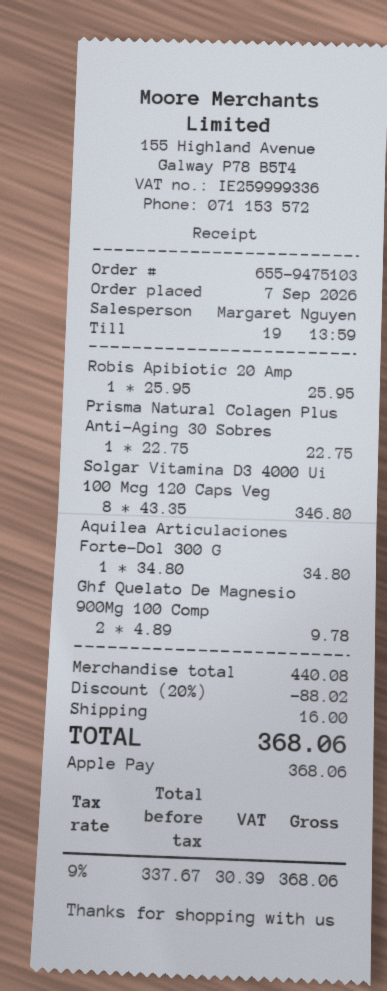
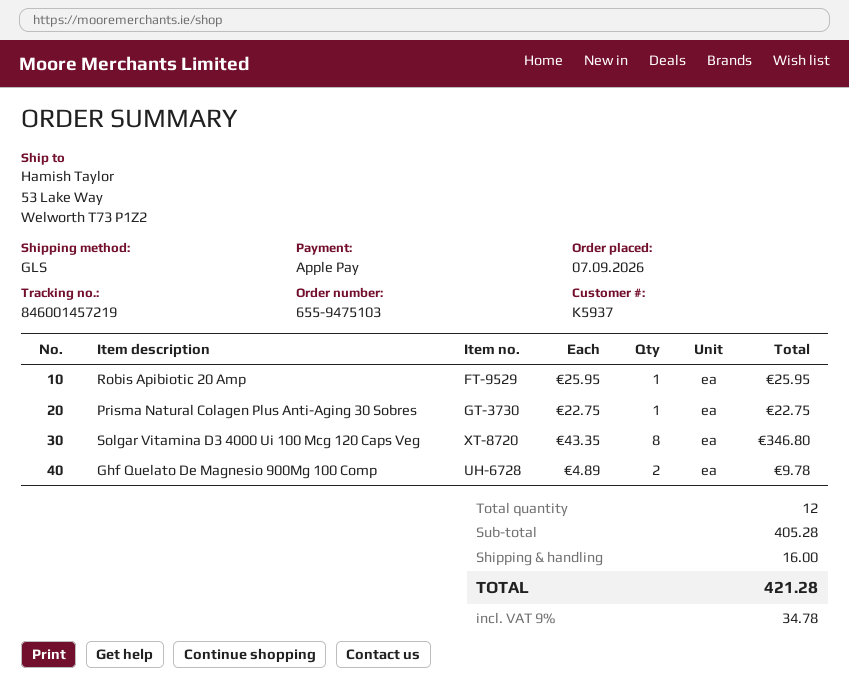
Aquilea Articulaciones Forte-Dol 300 G: 1 x 34.80 = 34.80 -> none
subtotal: 440.08 -> 405.28
discount: 20% = 88.02 -> none
tax: 9% = 30.39 -> 9% = 34.78
total: 368.06 -> 421.28

